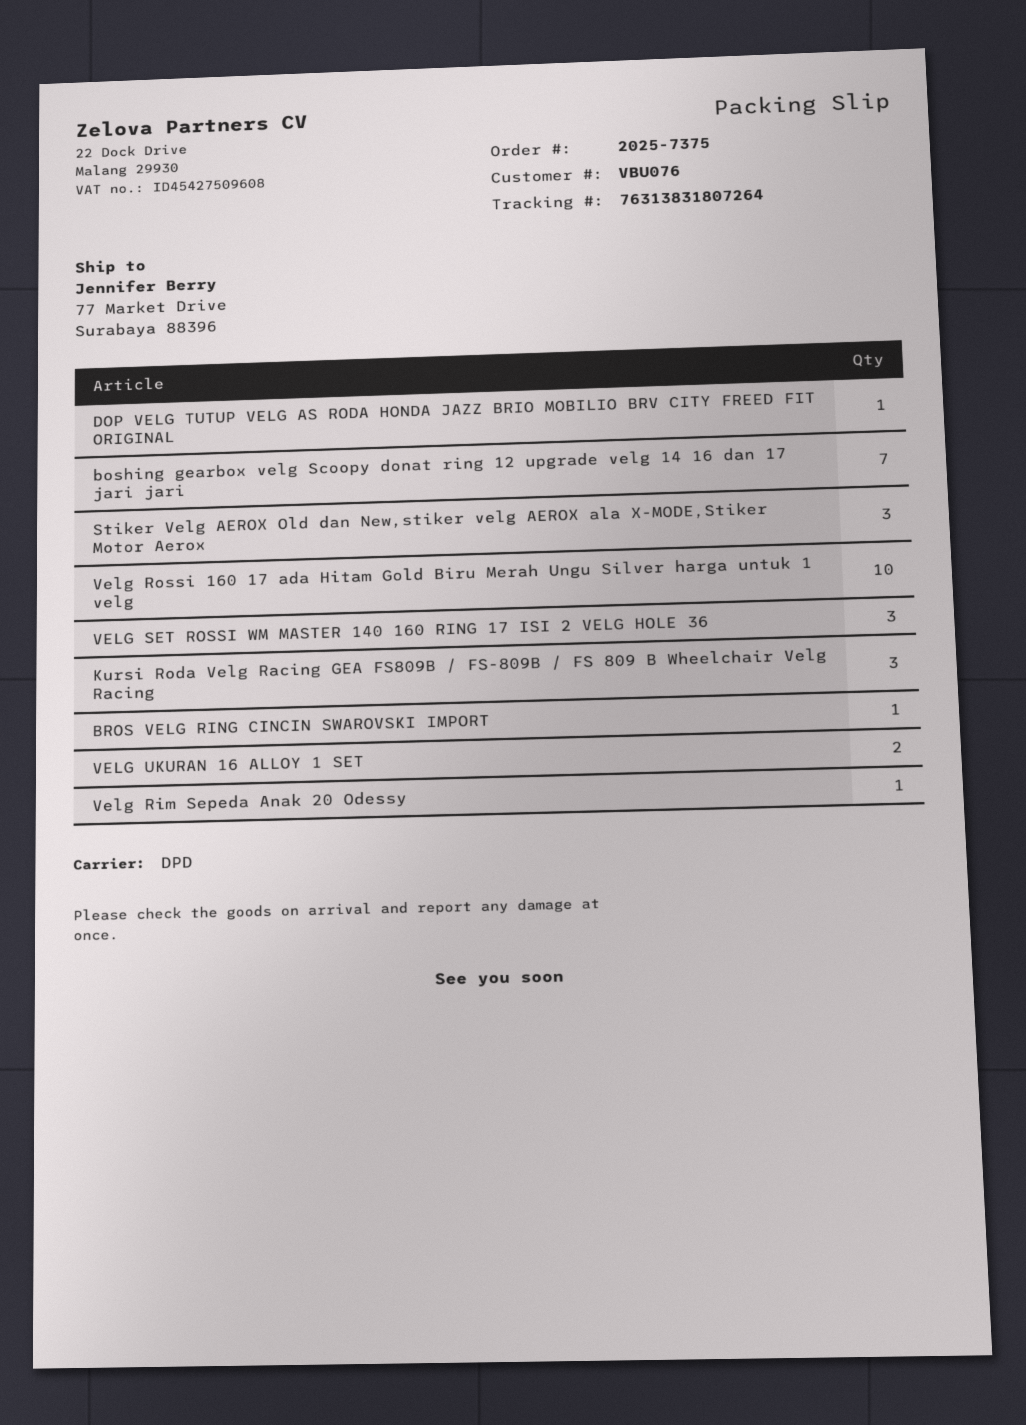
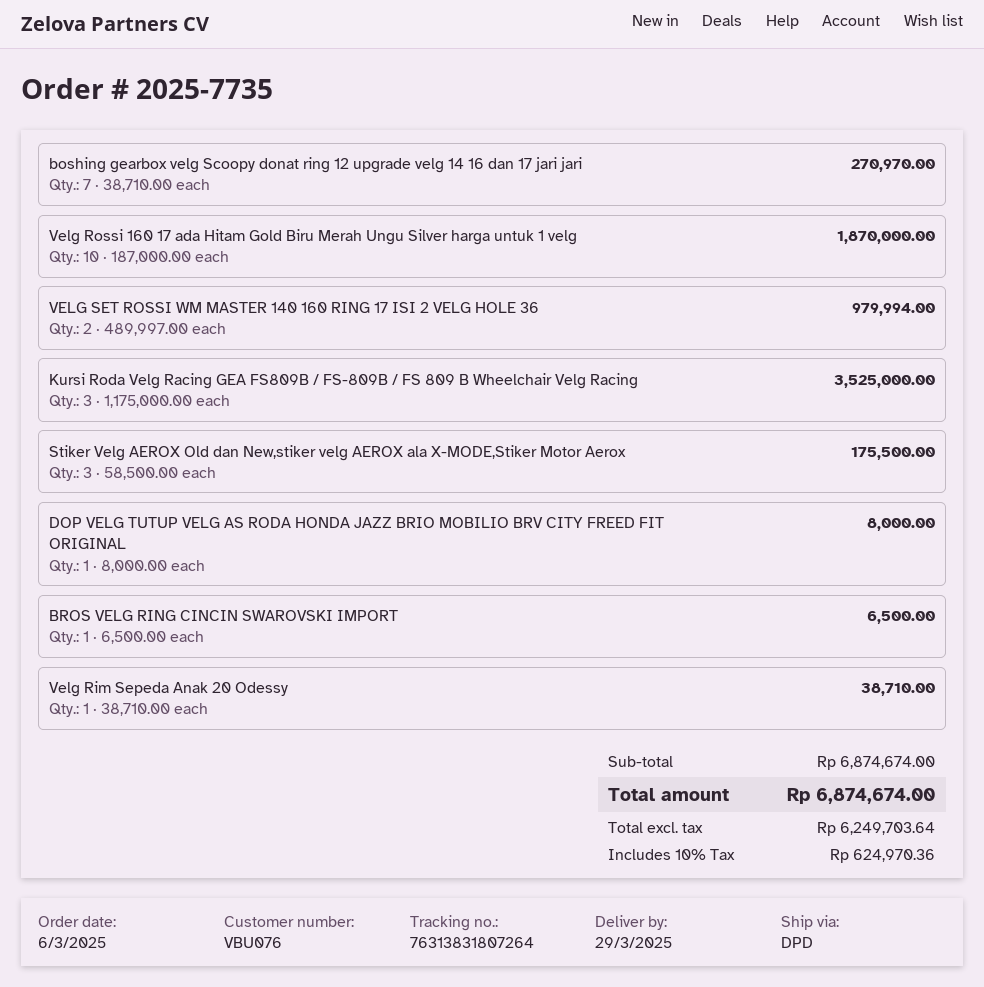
order number: 2025-7375 -> 2025-7735
VELG SET ROSSI WM MASTER 140 160 RING 17 ISI 2 VELG HOLE 36: 3 -> 2
VELG UKURAN 16 ALLOY 1 SET: 2 -> none

